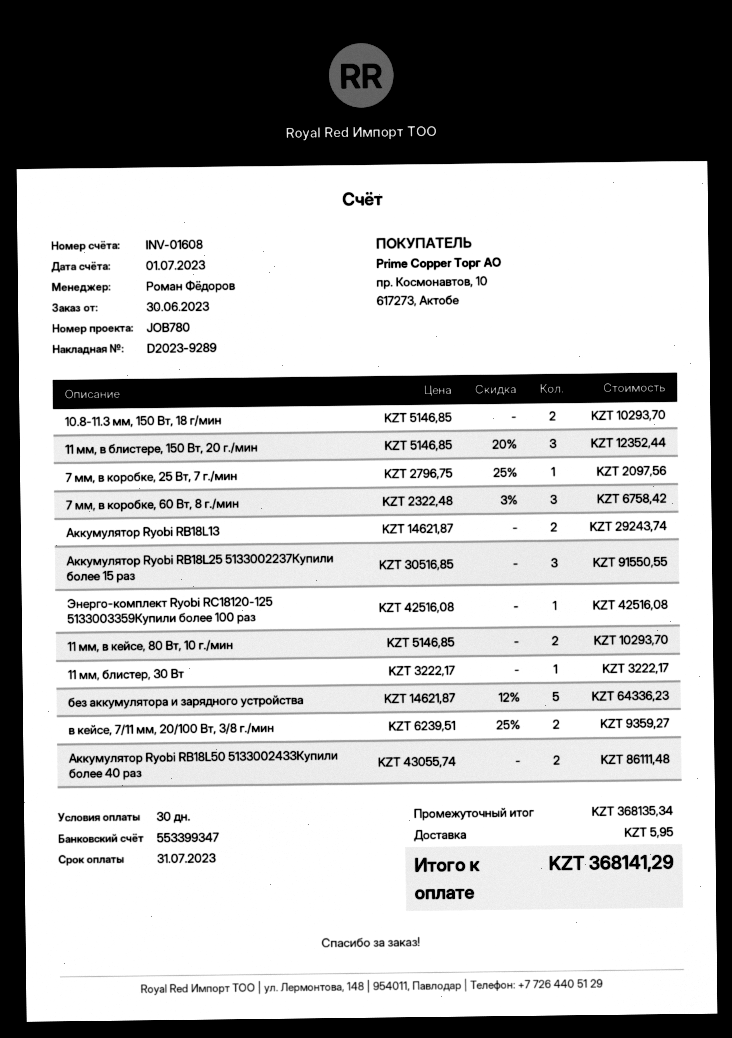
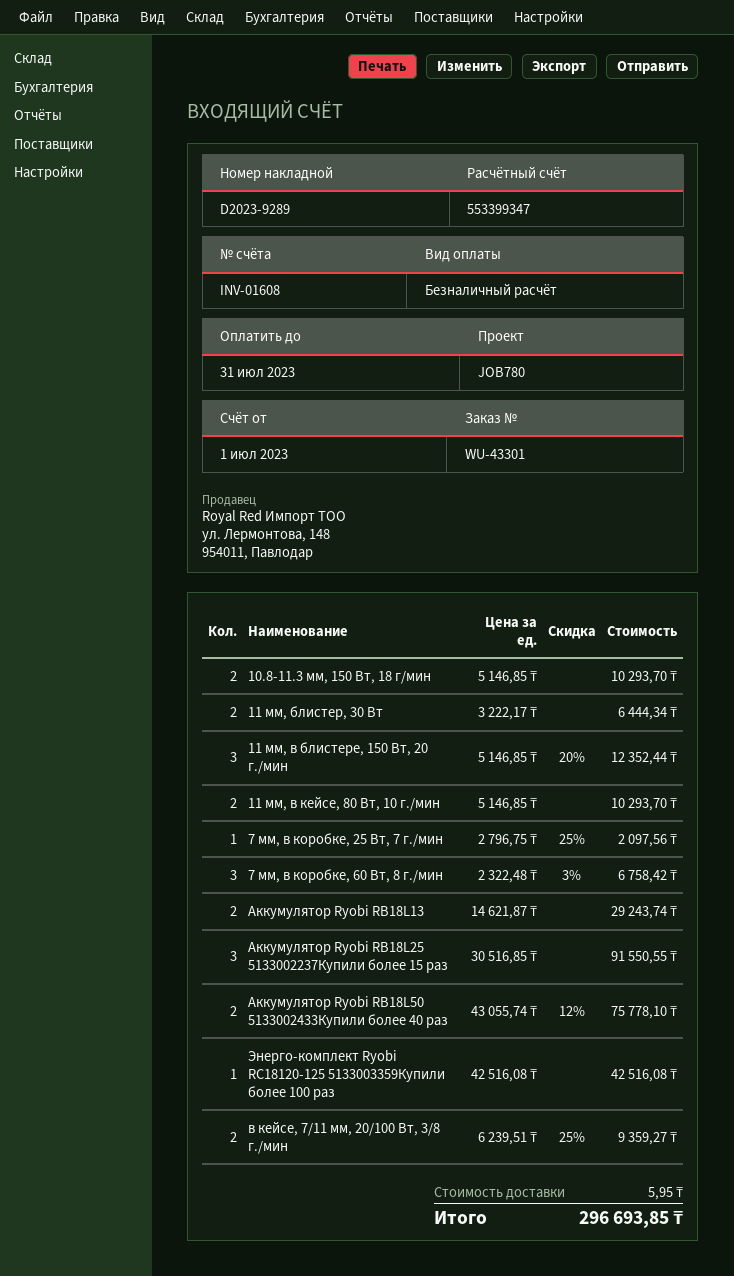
11 мм, блистер, 30 Вт: 1 x 3222.17 = 3222.17 -> 2 x 3222.17 = 6444.34
без аккумулятора и зарядного устройства: 5 x 14621.87 - 12% = 64336.23 -> none
Аккумулятор Ryobi RB18L50 5133002433Купили более 40 раз: 2 x 43055.74 = 86111.48 -> 2 x 43055.74 - 12% = 75778.10
total: 368141.29 -> 296693.85

